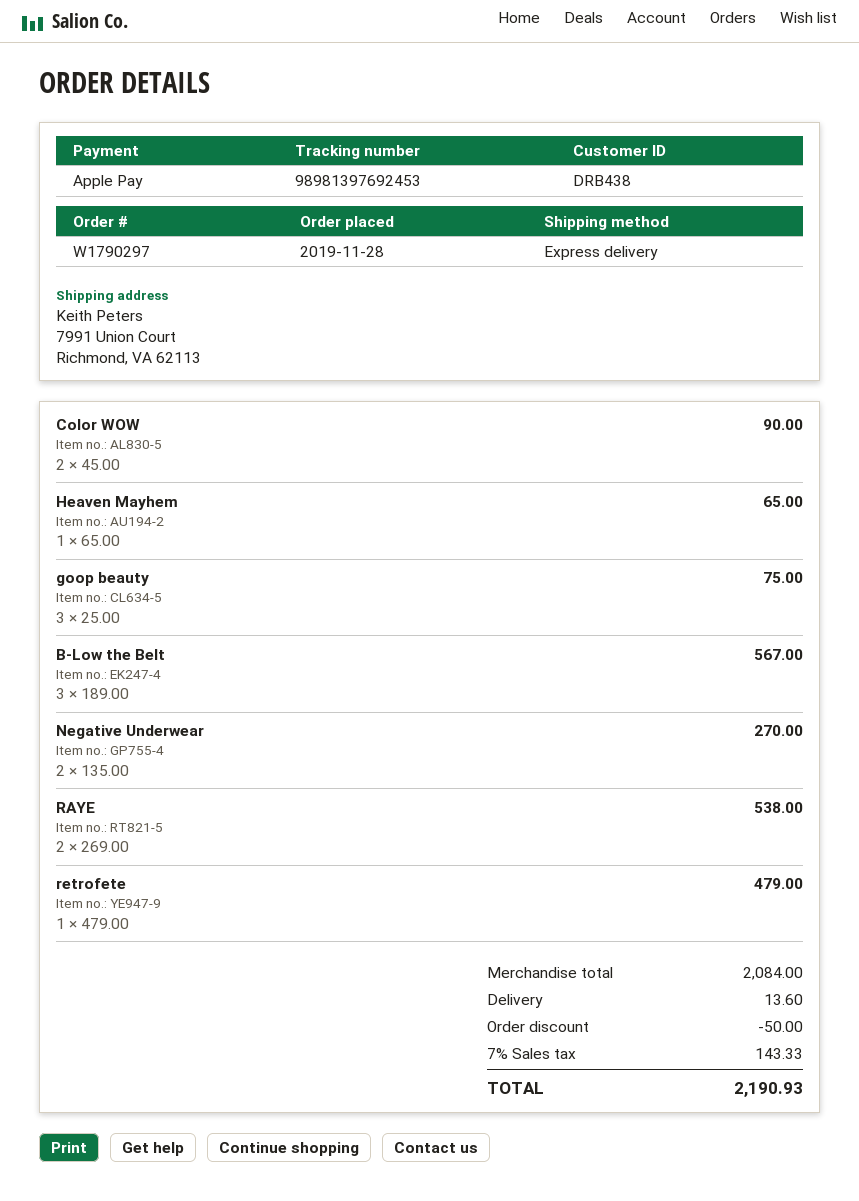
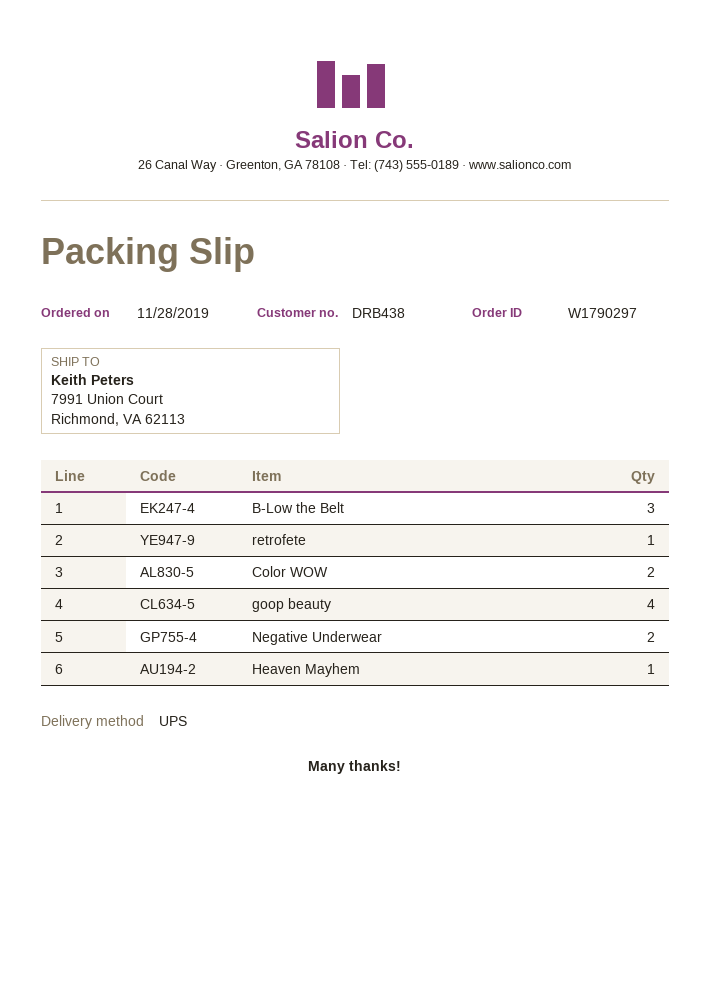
shipping method: express -> UPS
goop beauty: 3 -> 4
RAYE: 2 -> none

